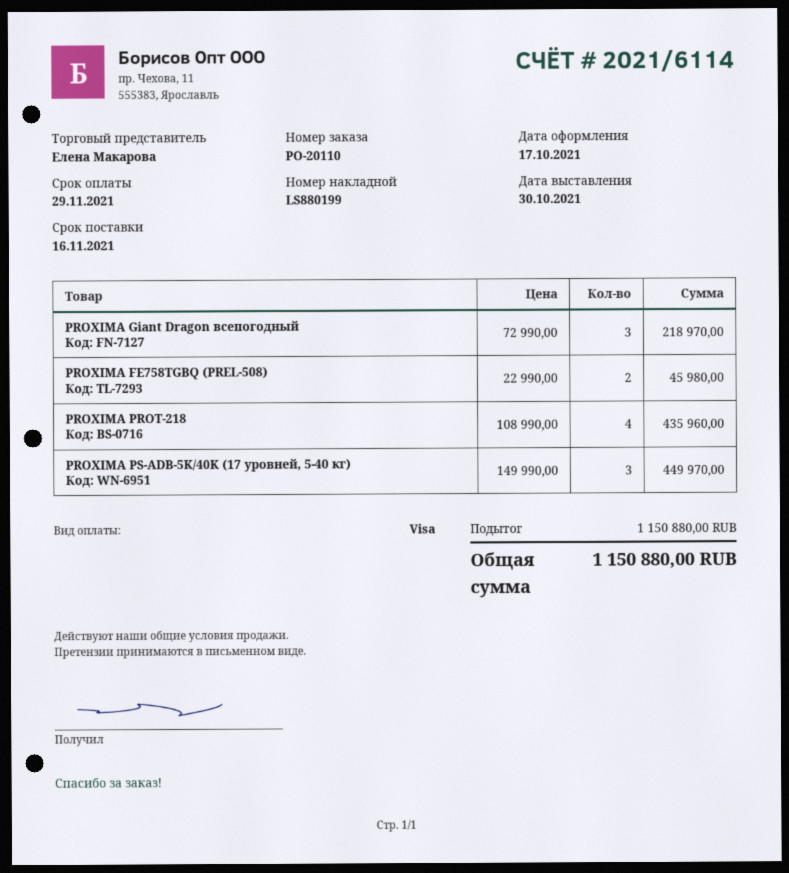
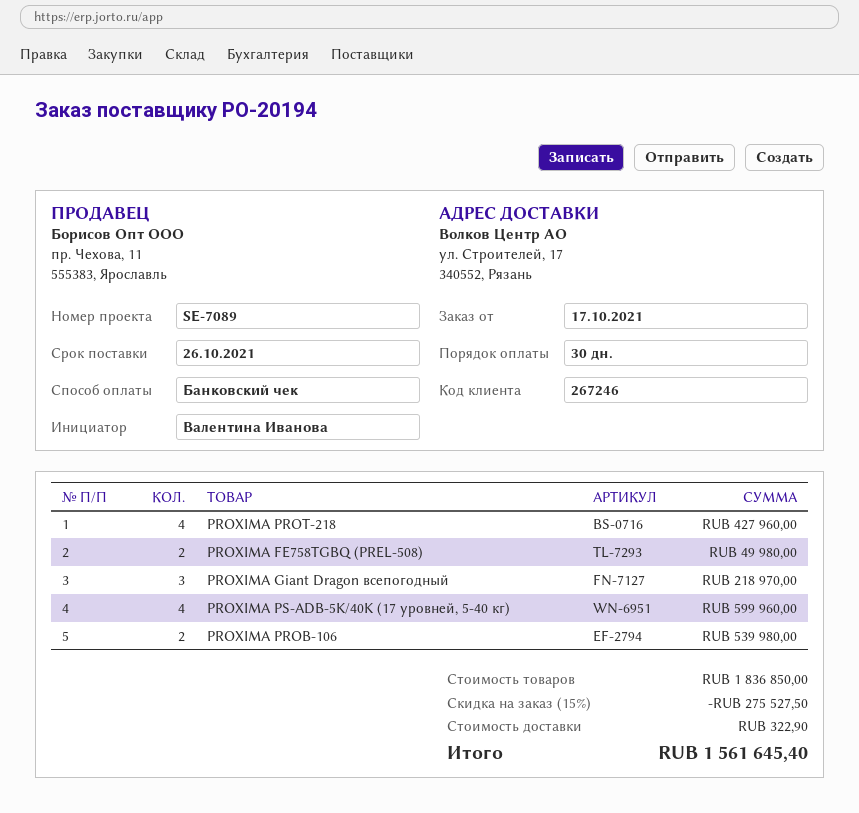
order number: PO-20110 -> PO-20194
delivery date: 2021-11-16 -> 2021-10-26
payment method: Visa -> cheque
PROXIMA FE758TGBQ (PREL-508): 2 for 45980.00 -> 2 for 49980.00
PROXIMA PROT-218: 4 for 435960.00 -> 4 for 427960.00
PROXIMA PS-ADB-5K/40K (17 уровней, 5-40 кг): 3 for 449970.00 -> 4 for 599960.00
PROXIMA PROB-106: none -> 2 for 539980.00
subtotal: 1150880.00 -> 1836850.00
discount: none -> 15% = 275527.50
shipping: none -> 322.90
total: 1150880.00 -> 1561645.40

